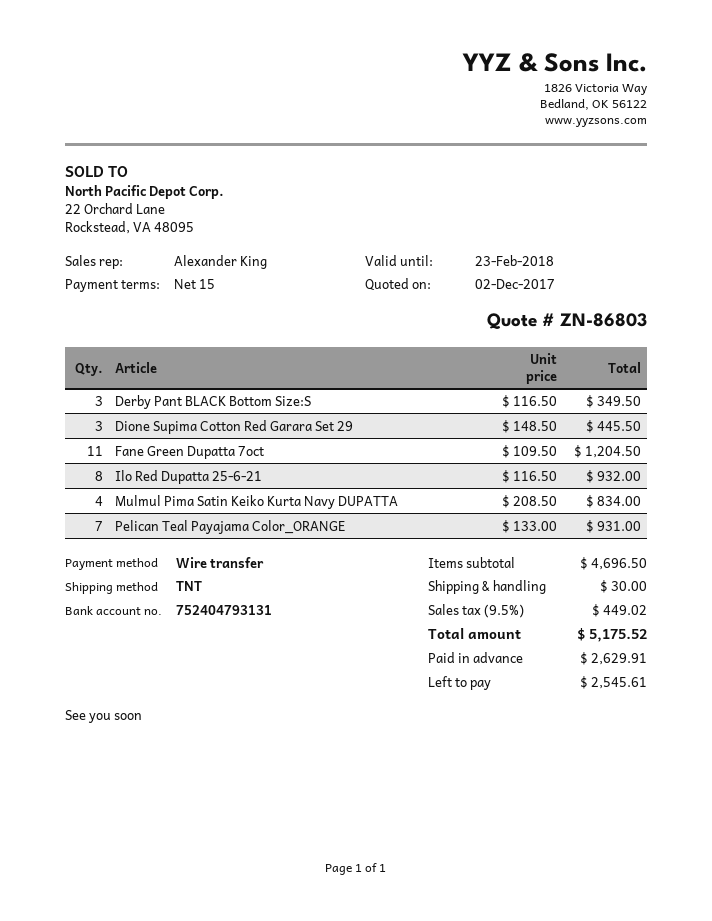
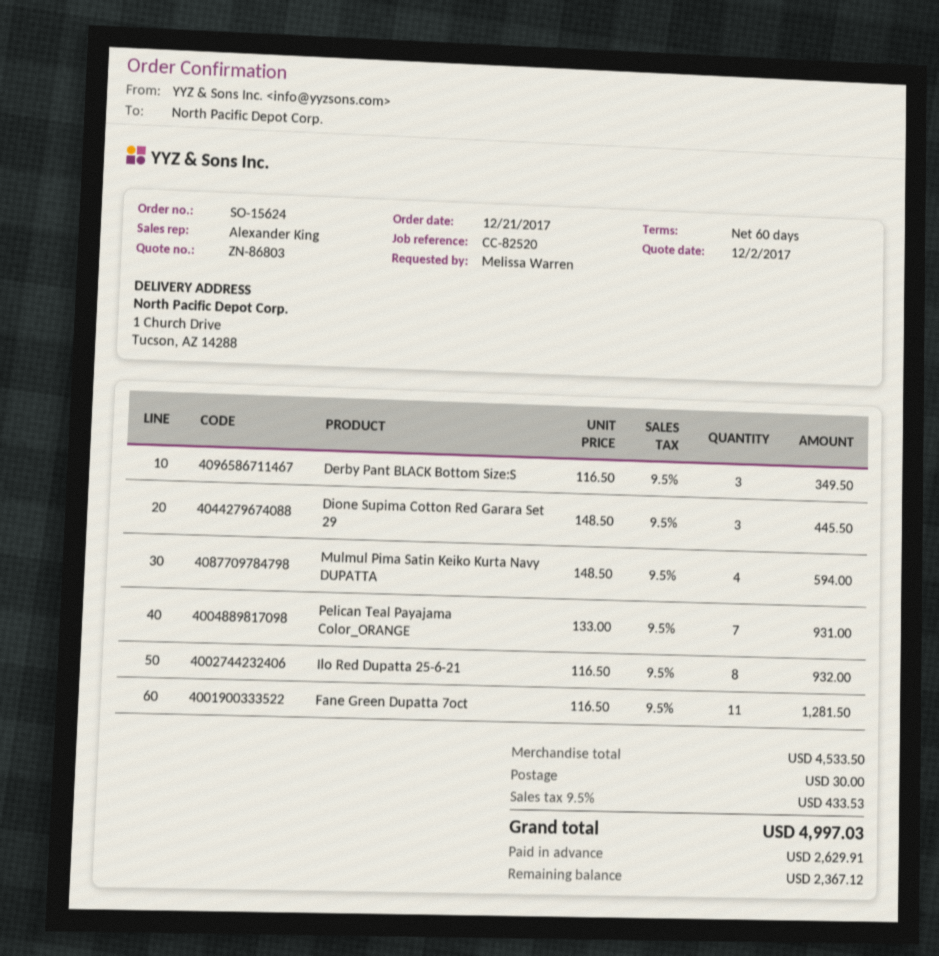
payment terms: 15 days -> 60 days
Fane Green Dupatta 7oct: 11 x 109.50 = 1204.50 -> 11 x 116.50 = 1281.50
Mulmul Pima Satin Keiko Kurta Navy DUPATTA: 4 x 208.50 = 834.00 -> 4 x 148.50 = 594.00
subtotal: 4696.50 -> 4533.50
tax: 9.5% = 449.02 -> 9.5% = 433.53
total: 5175.52 -> 4997.03
balance: 2545.61 -> 2367.12

